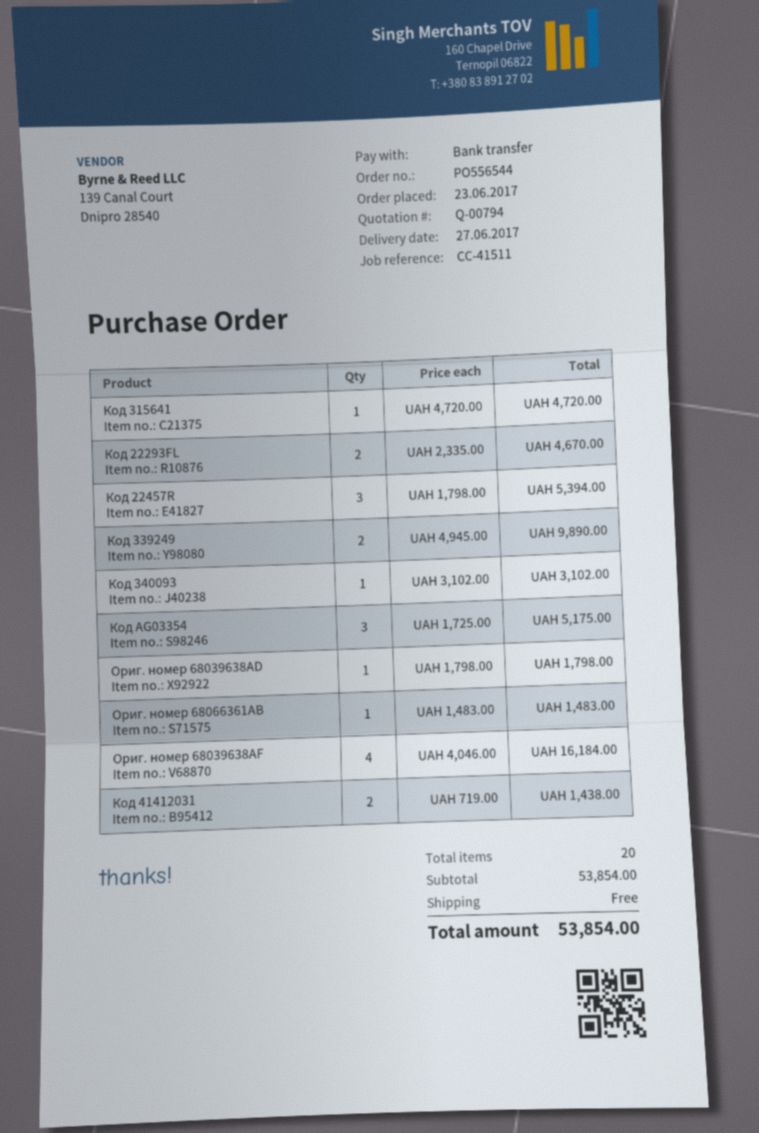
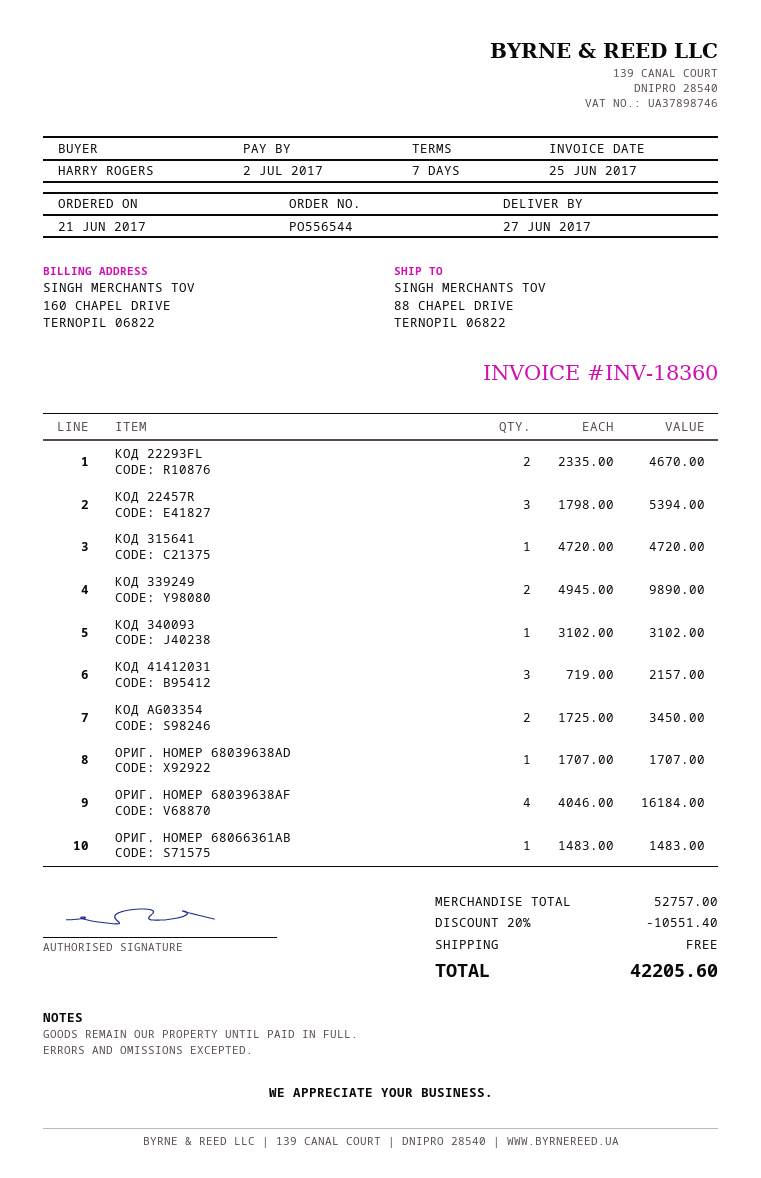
order date: 2017-06-23 -> 2017-06-21
Код AG03354: 3 x 1725.00 = 5175.00 -> 2 x 1725.00 = 3450.00
Ориг. номер 68039638AD: 1 x 1798.00 = 1798.00 -> 1 x 1707.00 = 1707.00
Код 41412031: 2 x 719.00 = 1438.00 -> 3 x 719.00 = 2157.00
subtotal: 53854.00 -> 52757.00
discount: none -> 20% = 10551.40
total: 53854.00 -> 42205.60

